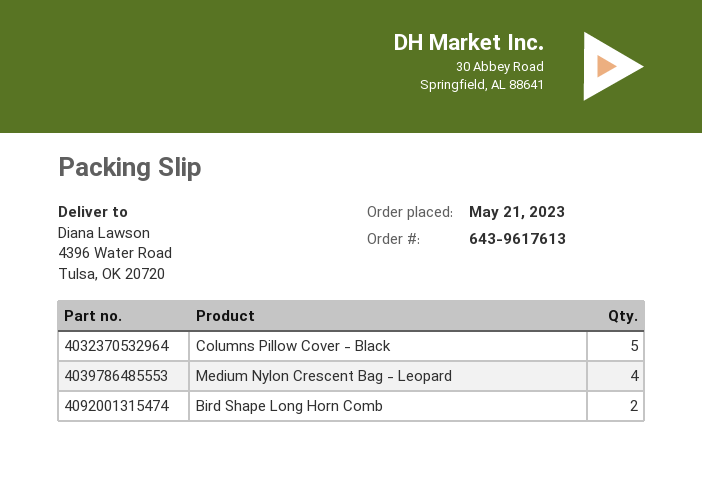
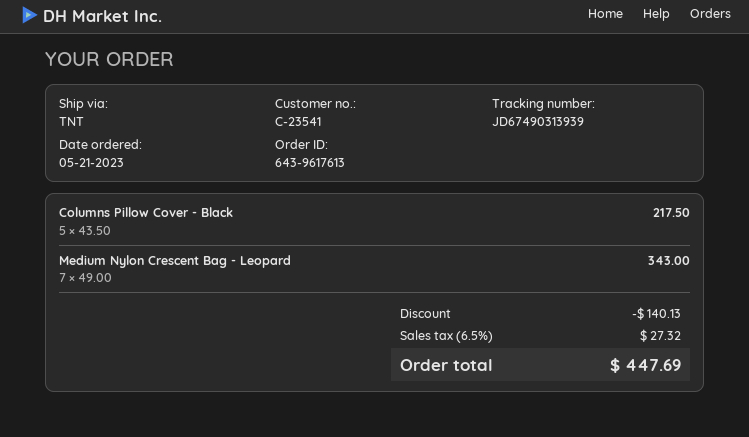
Medium Nylon Crescent Bag - Leopard: 4 -> 7
Bird Shape Long Horn Comb: 2 -> none

